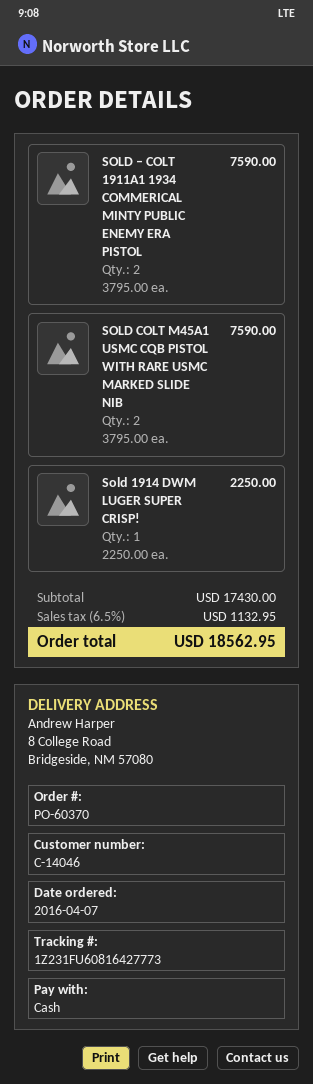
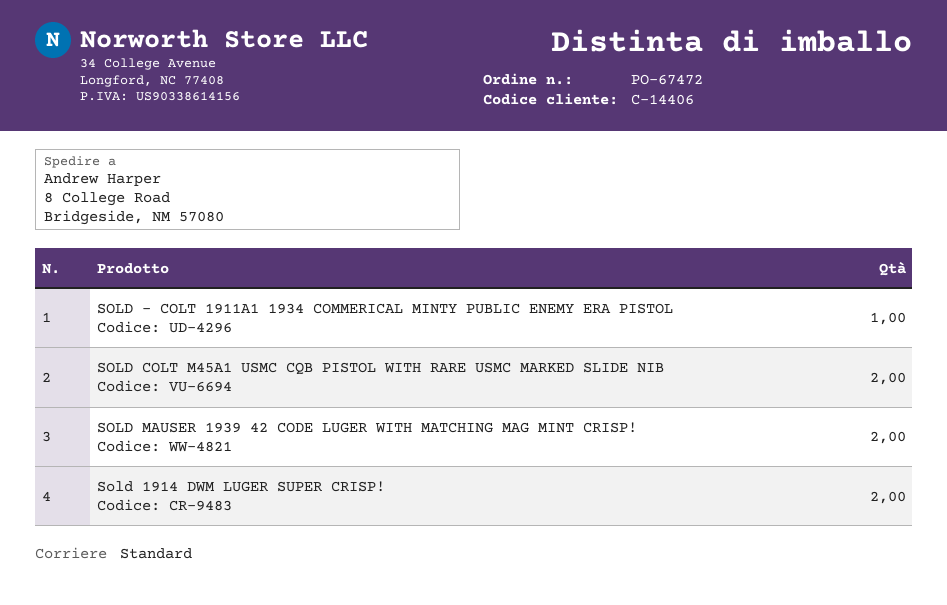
order number: PO-60370 -> PO-67472
customer number: C-14046 -> C-14406
SOLD – COLT 1911A1 1934 COMMERICAL MINTY PUBLIC ENEMY ERA PISTOL: 2 -> 1
Sold 1914 DWM LUGER SUPER CRISP!: 1 -> 2
SOLD MAUSER 1939 42 CODE LUGER WITH MATCHING MAG MINT CRISP!: none -> 2

